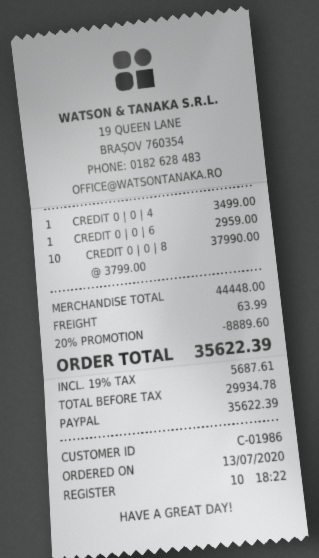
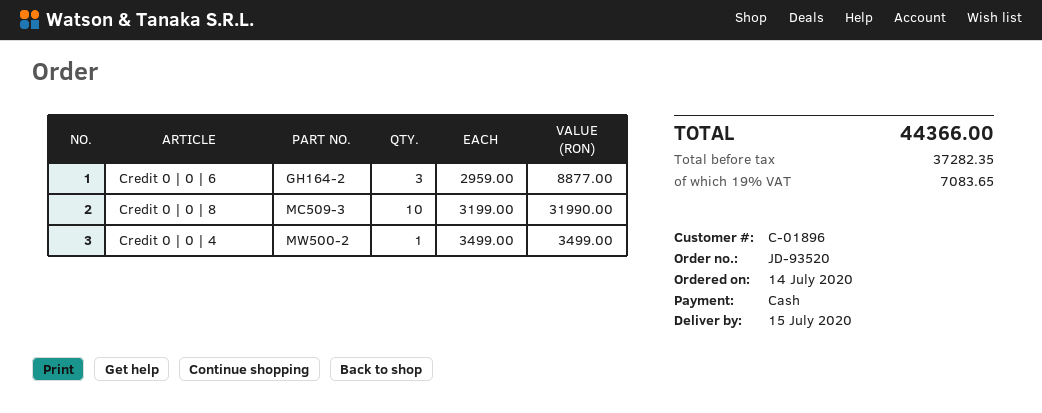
order date: 2020-07-13 -> 2020-07-14
customer number: C-01986 -> C-01896
payment method: PayPal -> cash
CREDIT 0 | 0 | 6: 1 x 2959.00 = 2959.00 -> 3 x 2959.00 = 8877.00
CREDIT 0 | 0 | 8: 10 x 3799.00 = 37990.00 -> 10 x 3199.00 = 31990.00
discount: 20% = 8889.60 -> none
shipping: 63.99 -> none
net: 29934.78 -> 37282.35
tax: 19% = 5687.61 -> 19% = 7083.65
total: 35622.39 -> 44366.00

